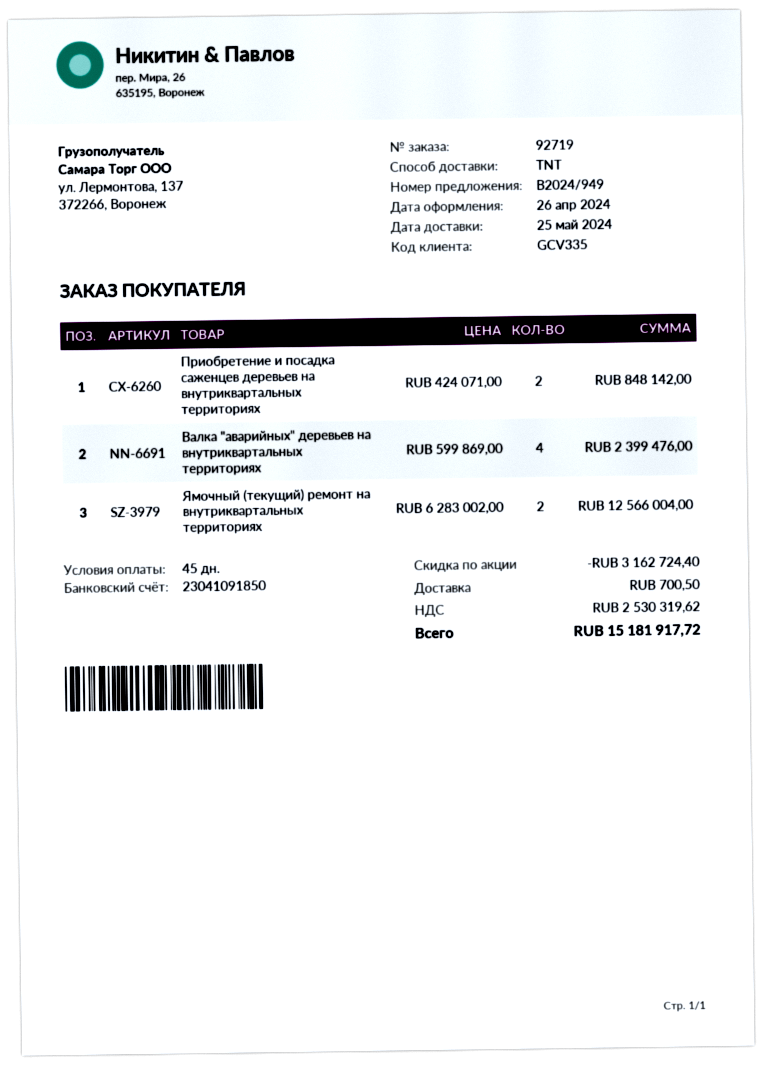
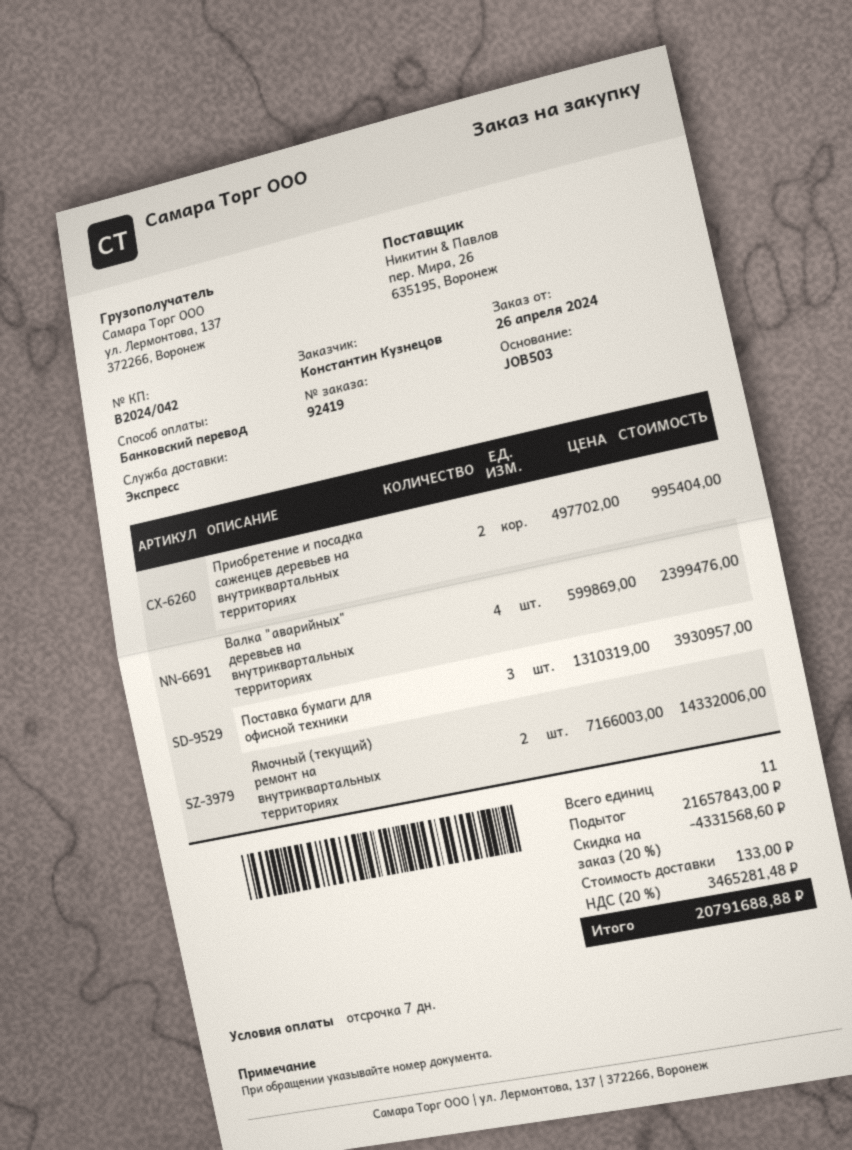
quote number: B2024/949 -> B2024/042
order number: 92719 -> 92419
payment terms: 45 days -> 7 days
shipping method: TNT -> express
Приобретение и посадка саженцев деревьев на внутриквартальных территориях: 2 x 424071.00 = 848142.00 -> 2 x 497702.00 = 995404.00
Ямочный (текущий) ремонт на внутриквартальных территориях: 2 x 6283002.00 = 12566004.00 -> 2 x 7166003.00 = 14332006.00
Поставка бумаги для офисной техники: none -> 3 x 1310319.00 = 3930957.00
discount: 3162724.40 -> 4331568.60
shipping: 700.50 -> 133.00
tax: 2530319.62 -> 3465281.48
total: 15181917.72 -> 20791688.88

